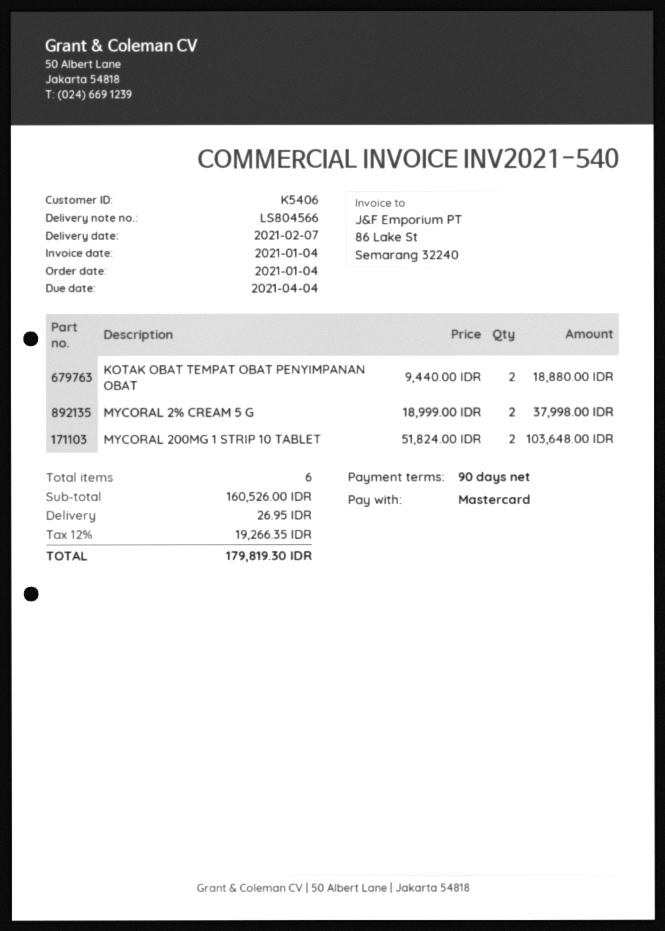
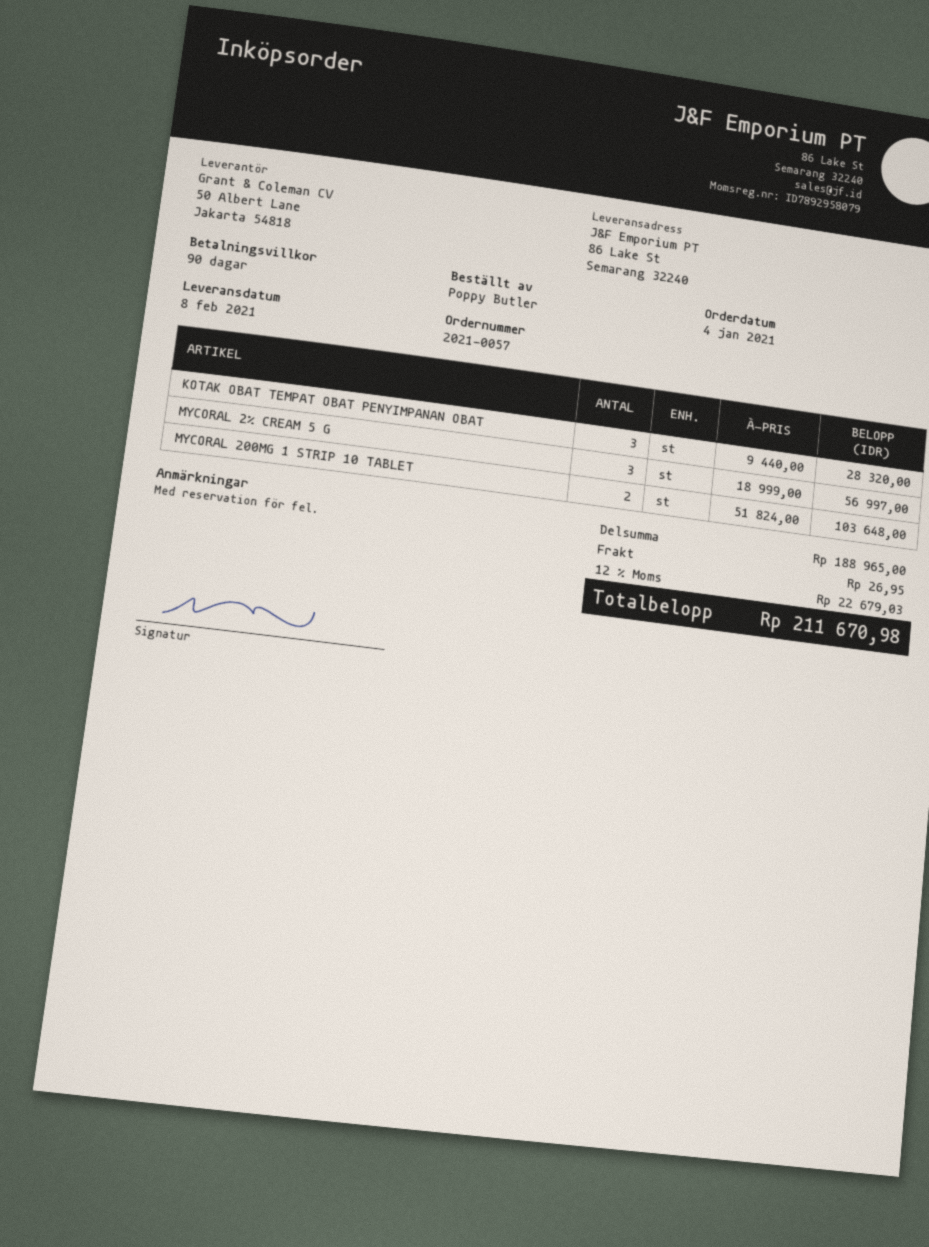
delivery date: 2021-02-07 -> 2021-02-08
KOTAK OBAT TEMPAT OBAT PENYIMPANAN OBAT: 2 x 9440.00 = 18880.00 -> 3 x 9440.00 = 28320.00
MYCORAL 2% CREAM 5 G: 2 x 18999.00 = 37998.00 -> 3 x 18999.00 = 56997.00
subtotal: 160526.00 -> 188965.00
tax: 12% = 19266.35 -> 12% = 22679.03
total: 179819.30 -> 211670.98

